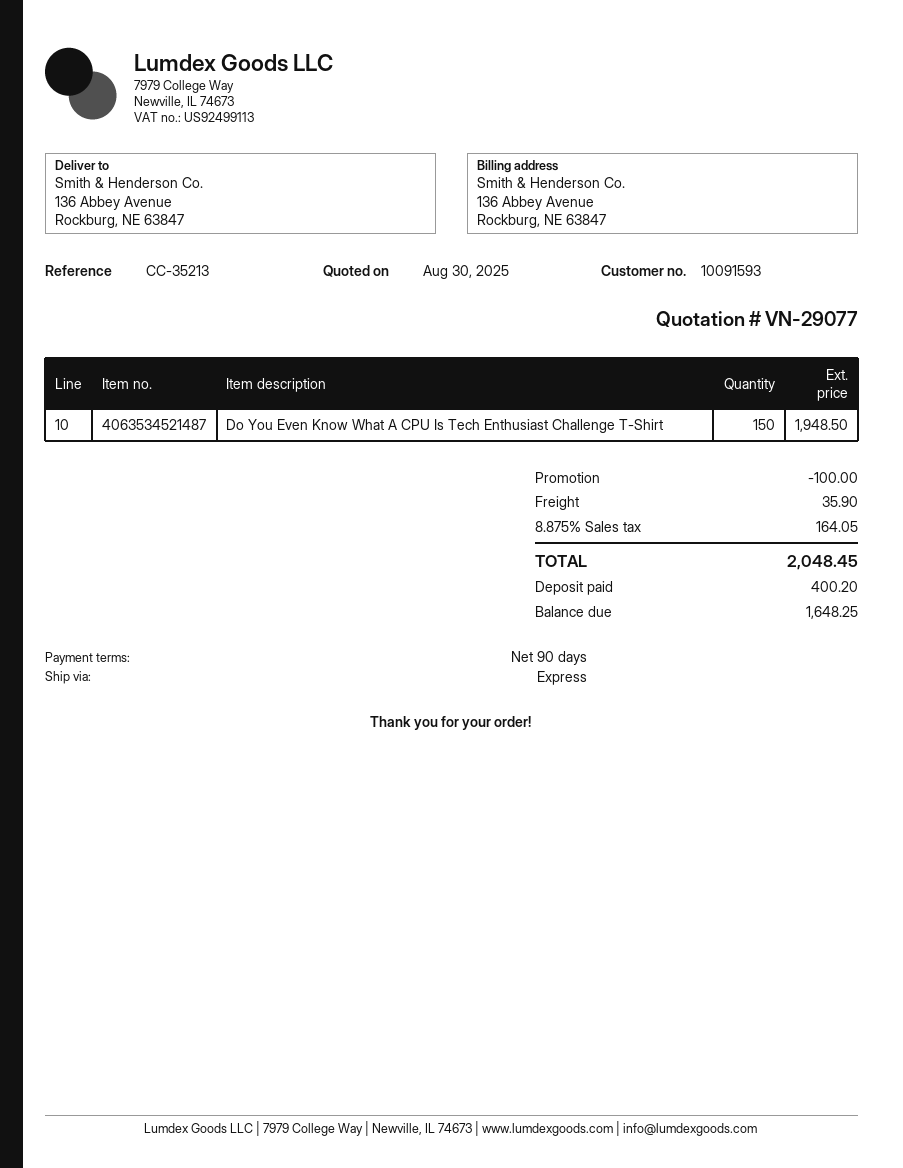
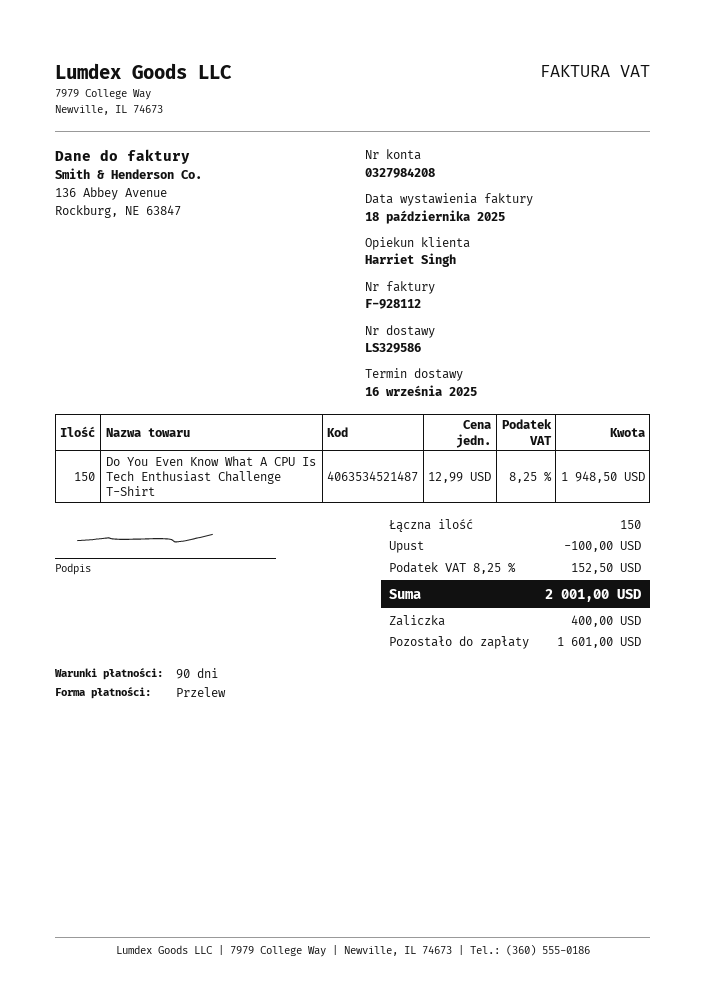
shipping: 35.90 -> none
tax: 8.875% = 164.05 -> 8.25% = 152.50
total: 2048.45 -> 2001.00
deposit: 400.20 -> 400.00
balance: 1648.25 -> 1601.00

